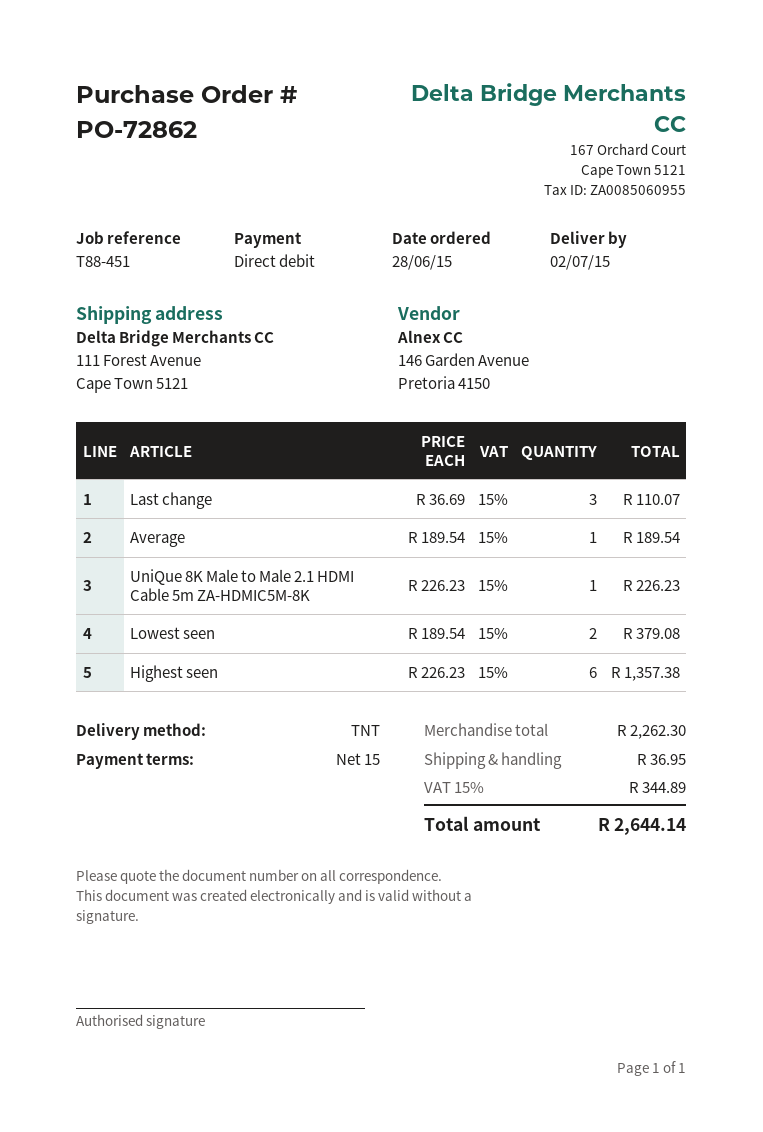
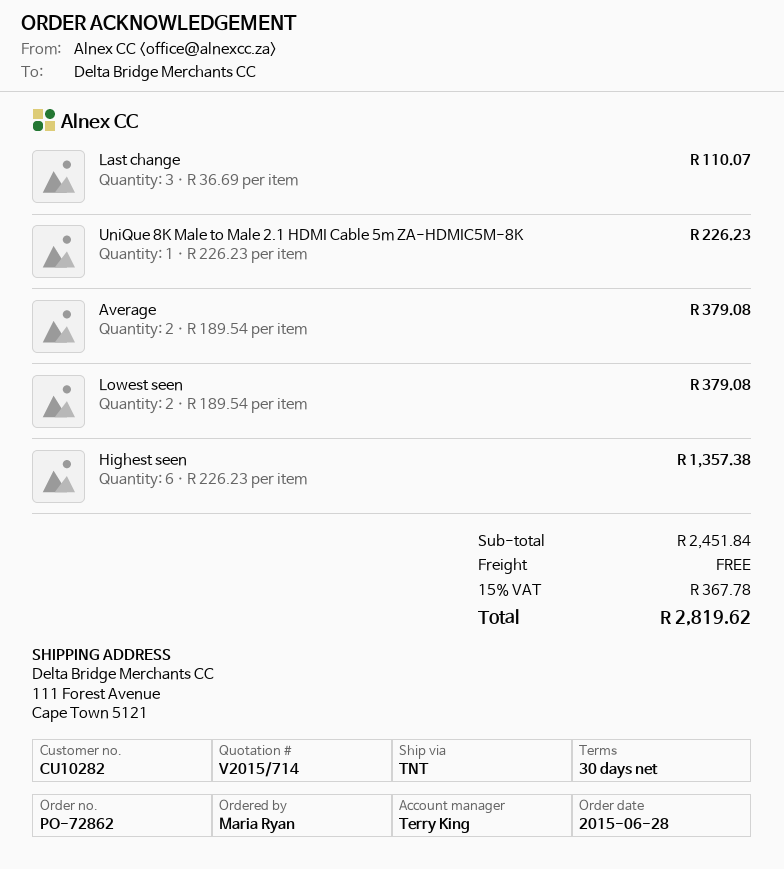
payment terms: 15 days -> 30 days
Average: 1 x 189.54 = 189.54 -> 2 x 189.54 = 379.08
subtotal: 2262.30 -> 2451.84
shipping: 36.95 -> 0.00
tax: 15% = 344.89 -> 15% = 367.78
total: 2644.14 -> 2819.62

